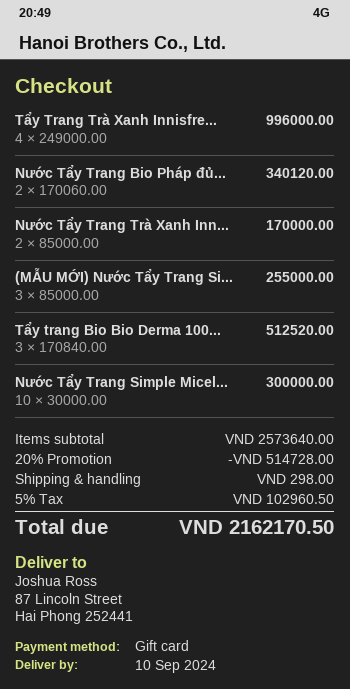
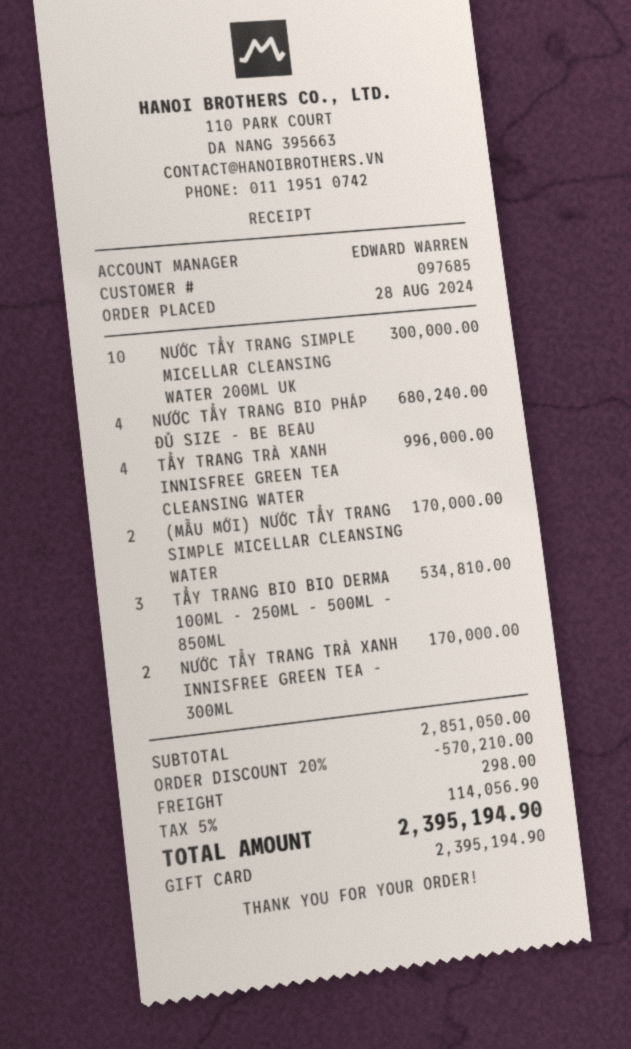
Nước Tẩy Trang Bio Pháp đủ...: 2 for 340120.00 -> 4 for 680240.00
(MẪU MỚI) Nước Tẩy Trang Si...: 3 for 255000.00 -> 2 for 170000.00
Tẩy trang Bio Bio Derma 100...: 3 for 512520.00 -> 3 for 534810.00
subtotal: 2573640.00 -> 2851050.00
discount: 20% = 514728.00 -> 20% = 570210.00
tax: 5% = 102960.50 -> 5% = 114056.90
total: 2162170.50 -> 2395194.90

